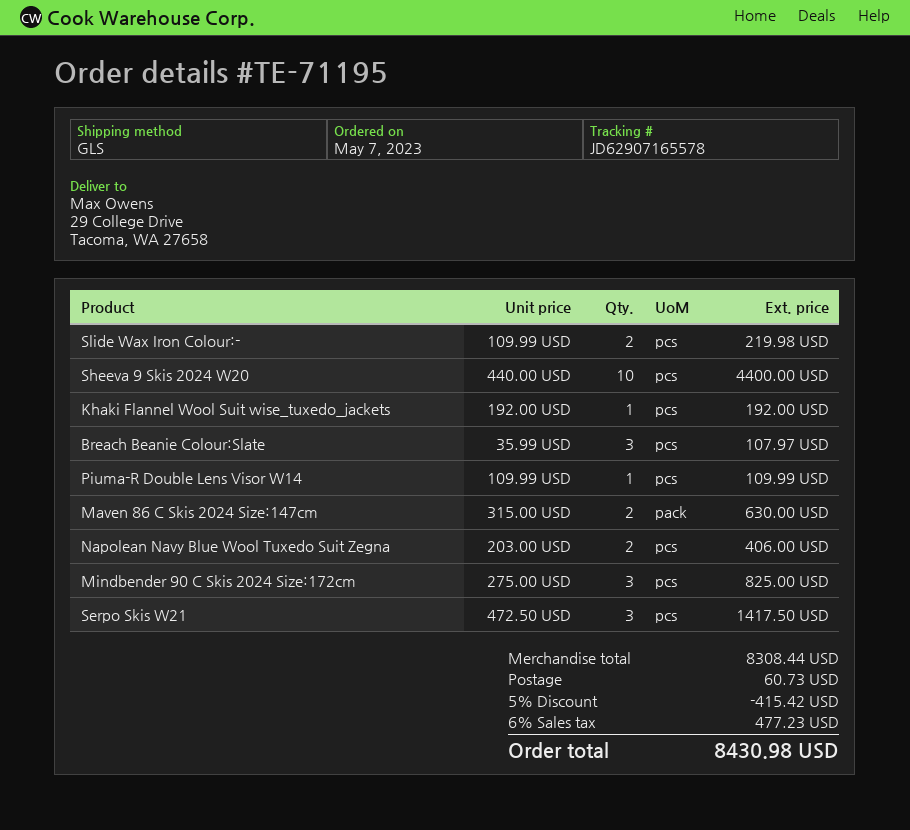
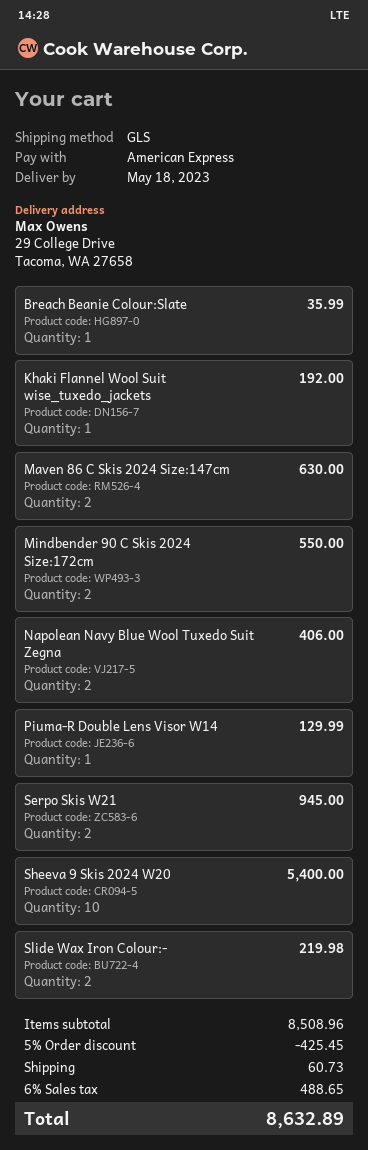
Sheeva 9 Skis 2024 W20: 10 for 4400.00 -> 10 for 5400.00
Breach Beanie Colour:Slate: 3 for 107.97 -> 1 for 35.99
Piuma-R Double Lens Visor W14: 1 for 109.99 -> 1 for 129.99
Mindbender 90 C Skis 2024 Size:172cm: 3 for 825.00 -> 2 for 550.00
Serpo Skis W21: 3 for 1417.50 -> 2 for 945.00
subtotal: 8308.44 -> 8508.96
discount: 5% = 415.42 -> 5% = 425.45
tax: 6% = 477.23 -> 6% = 488.65
total: 8430.98 -> 8632.89

